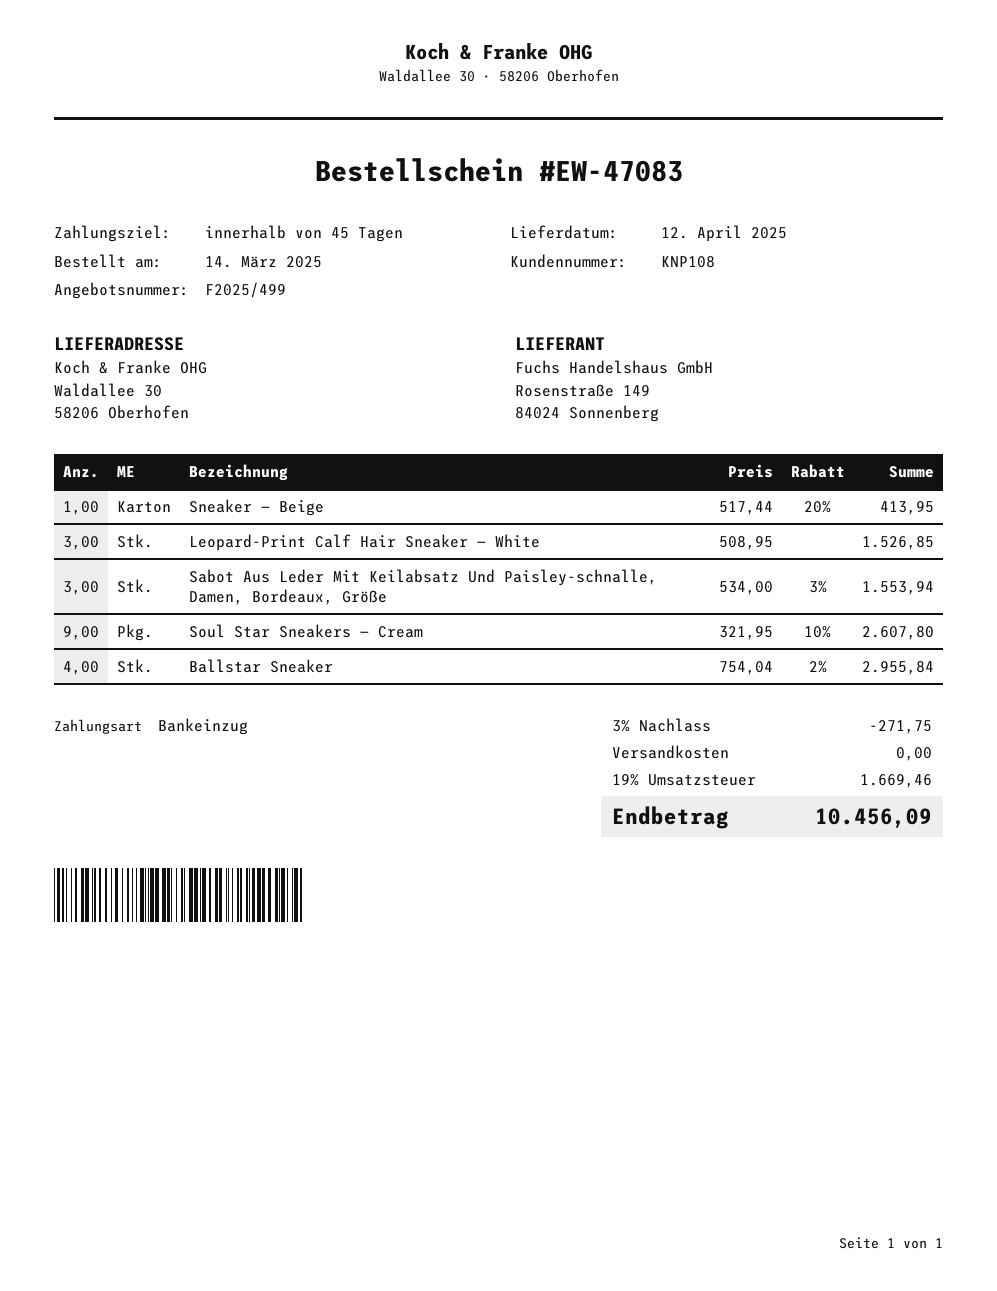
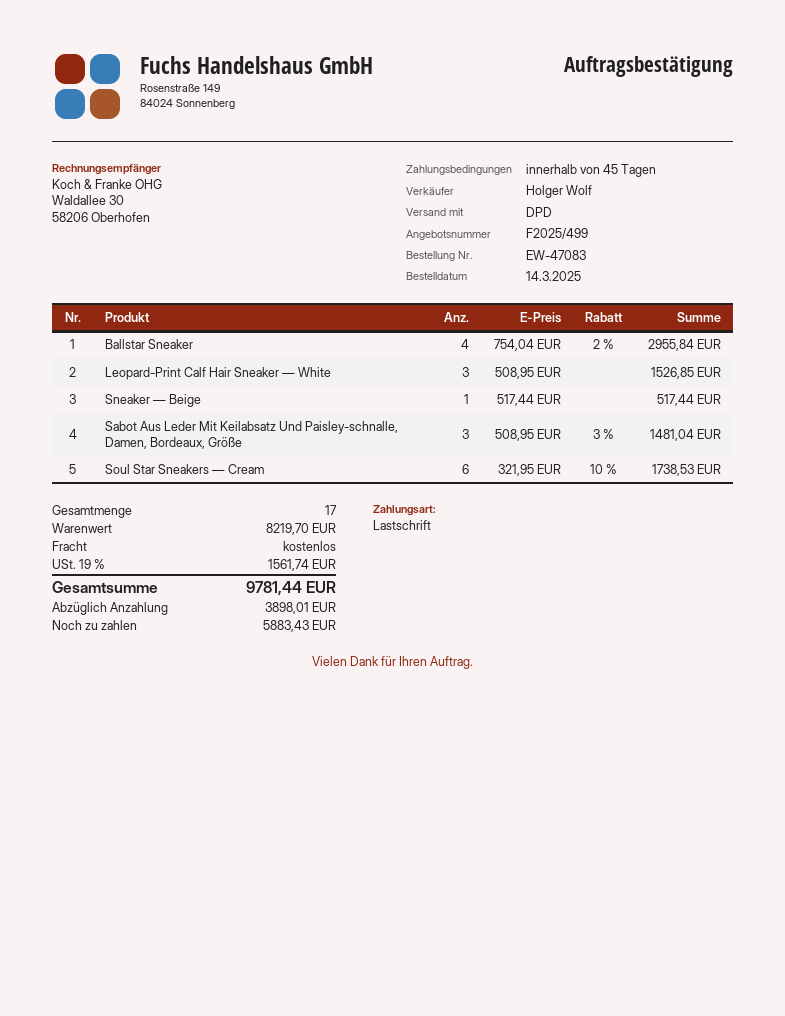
Sneaker — Beige: 1 x 517.44 - 20% = 413.95 -> 1 x 517.44 = 517.44
Sabot Aus Leder Mit Keilabsatz Und Paisley-schnalle, Damen, Bordeaux, Größe: 3 x 534.00 - 3% = 1553.94 -> 3 x 508.95 - 3% = 1481.04
Soul Star Sneakers — Cream: 9 x 321.95 - 10% = 2607.80 -> 6 x 321.95 - 10% = 1738.53
discount: 3% = 271.75 -> none
tax: 19% = 1669.46 -> 19% = 1561.74
total: 10456.09 -> 9781.44

